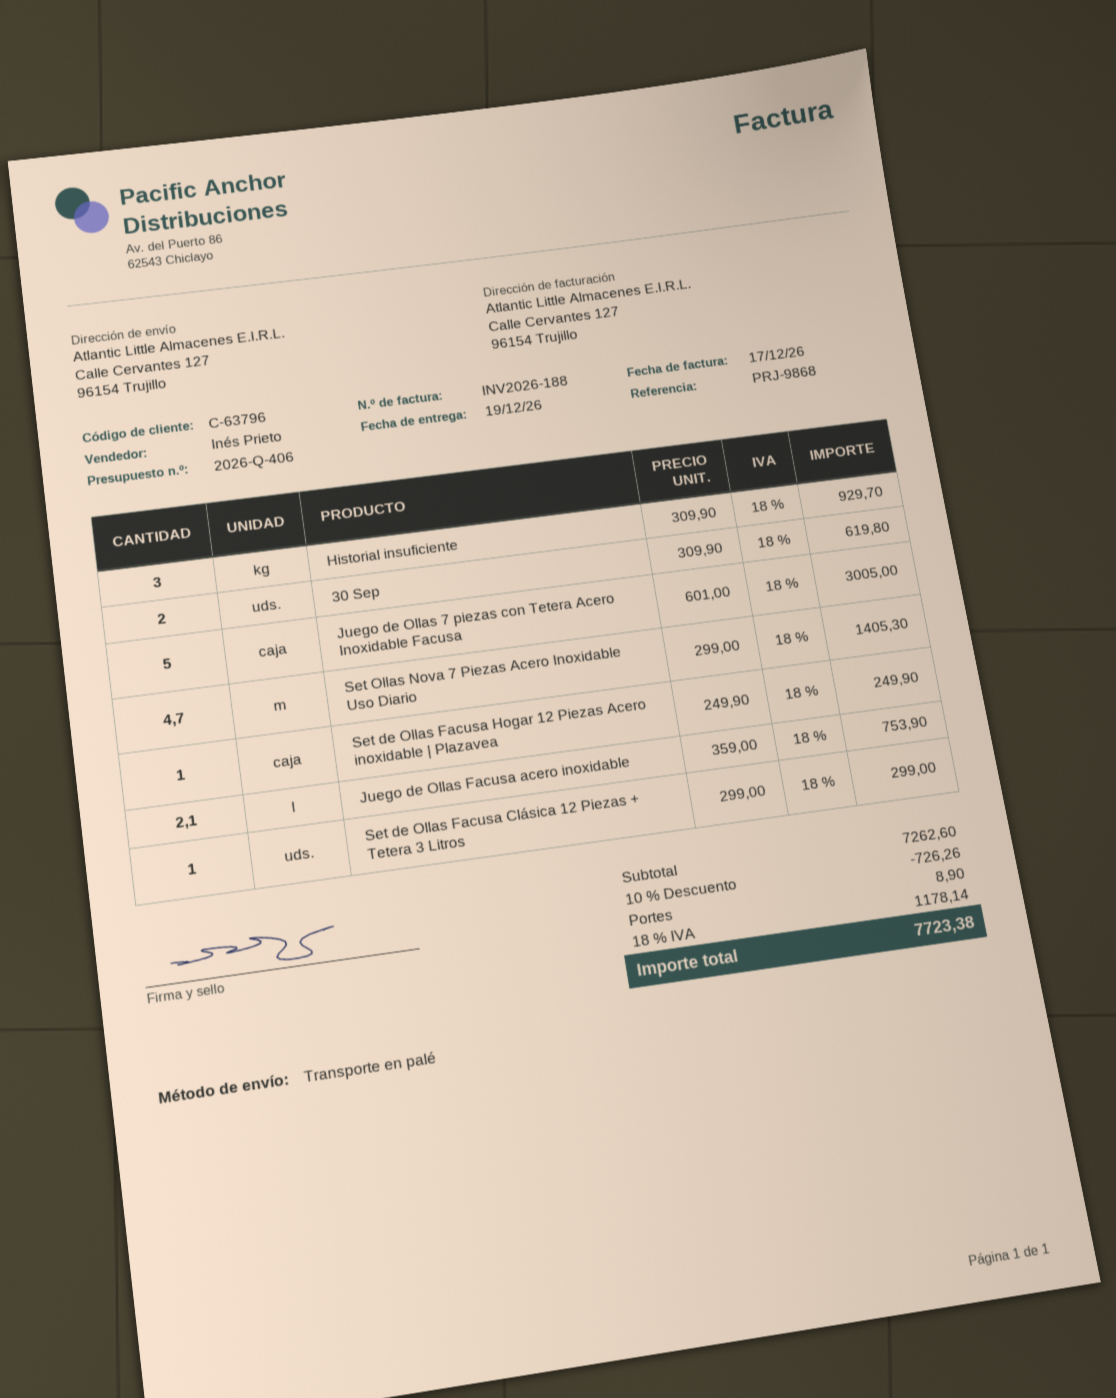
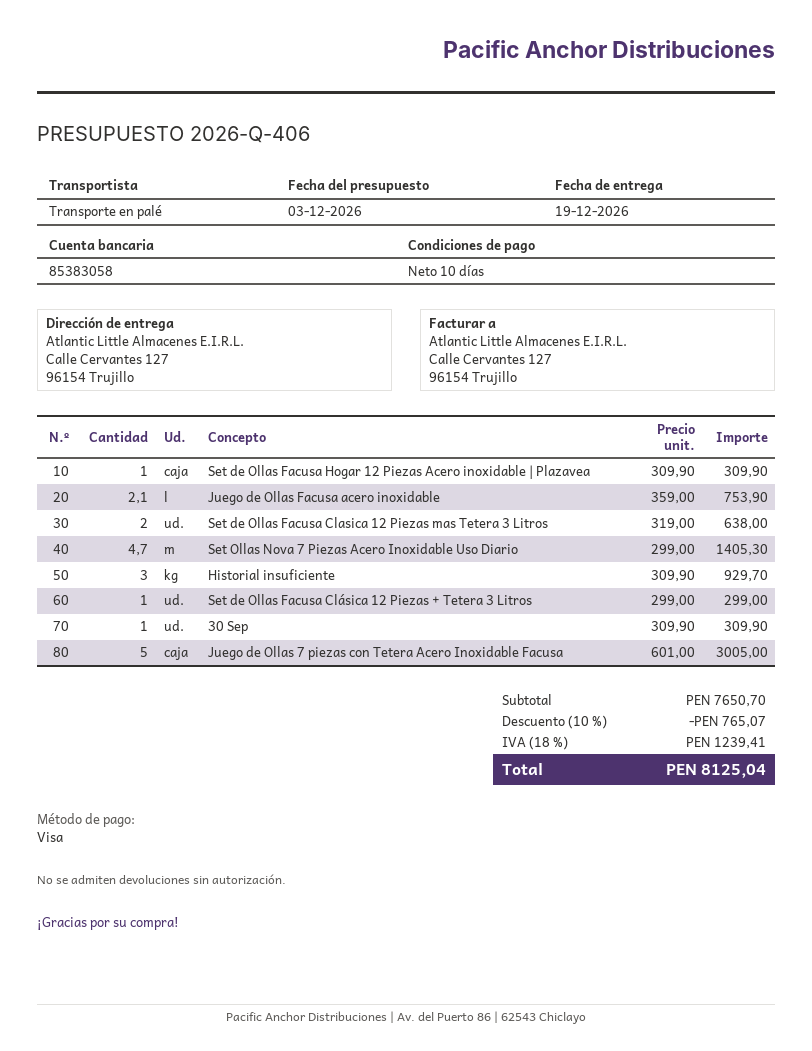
30 Sep: 2 x 309.90 = 619.80 -> 1 x 309.90 = 309.90
Set de Ollas Facusa Hogar 12 Piezas Acero inoxidable | Plazavea: 1 x 249.90 = 249.90 -> 1 x 309.90 = 309.90
Set de Ollas Facusa Clasica 12 Piezas mas Tetera 3 Litros: none -> 2 x 319.00 = 638.00
subtotal: 7262.60 -> 7650.70
discount: 10% = 726.26 -> 10% = 765.07
shipping: 8.90 -> none
tax: 18% = 1178.14 -> 18% = 1239.41
total: 7723.38 -> 8125.04

